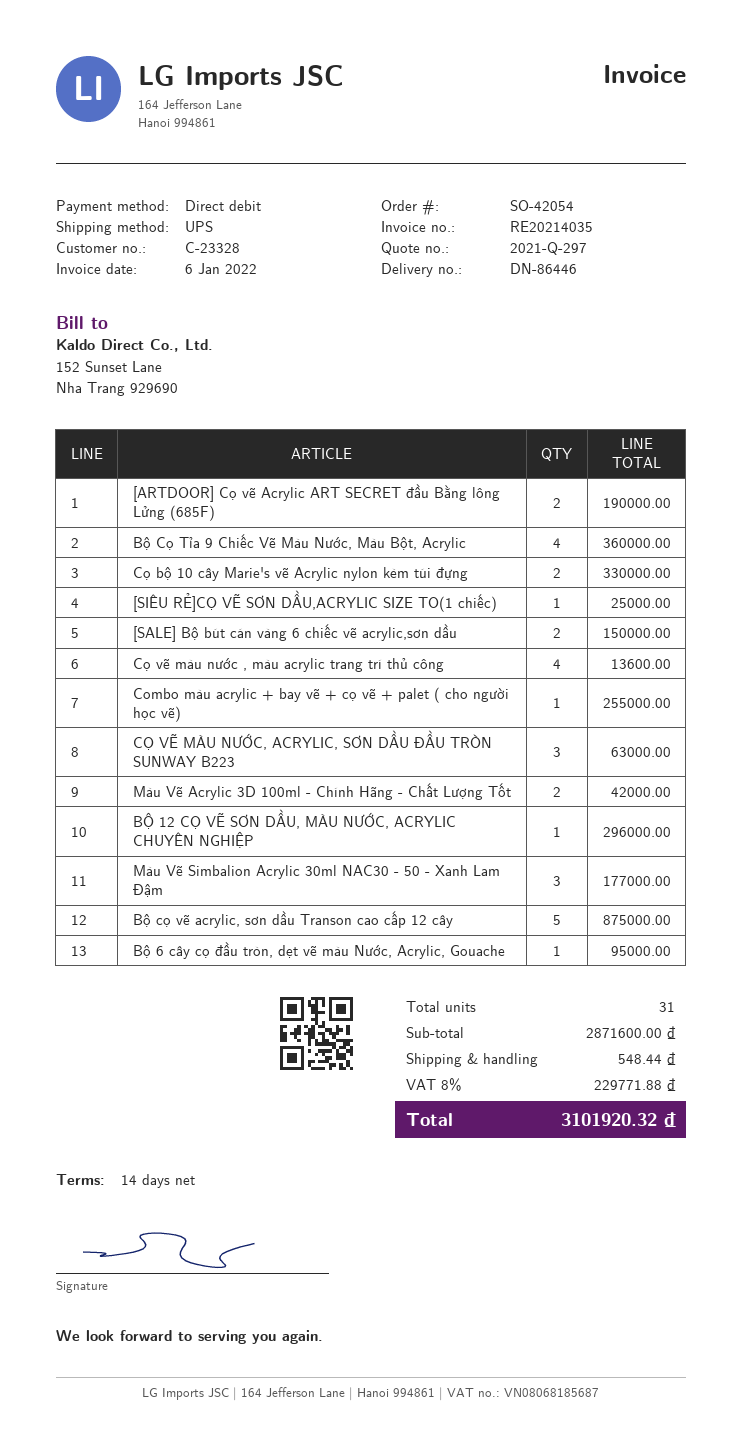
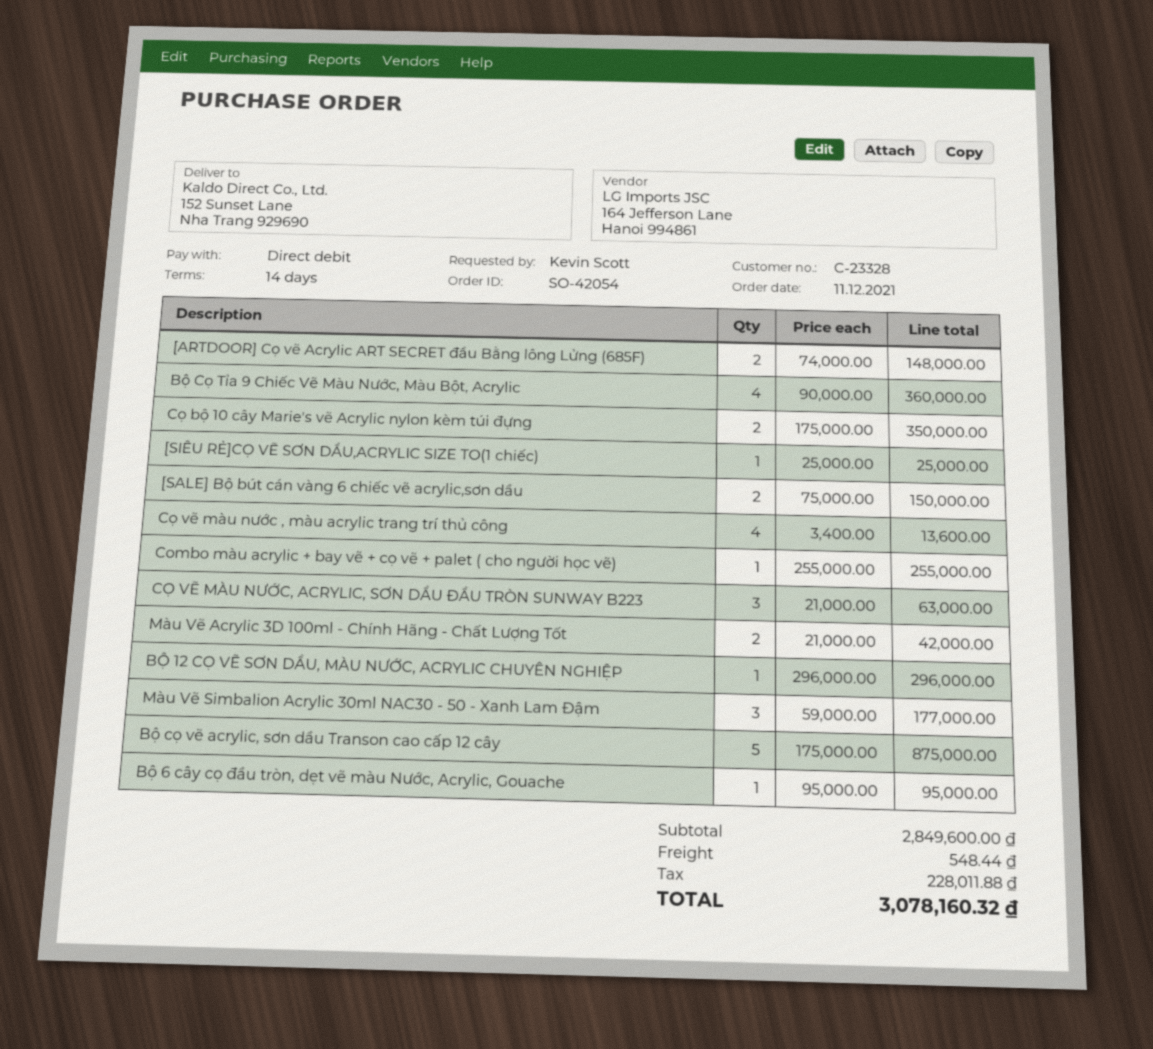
[ARTDOOR] Cọ vẽ Acrylic ART SECRET đầu Bằng lông Lửng (685F): 2 for 190000.00 -> 2 for 148000.00
Cọ bộ 10 cây Marie's vẽ Acrylic nylon kèm túi đựng: 2 for 330000.00 -> 2 for 350000.00
subtotal: 2871600.00 -> 2849600.00
tax: 229771.88 -> 228011.88
total: 3101920.32 -> 3078160.32

